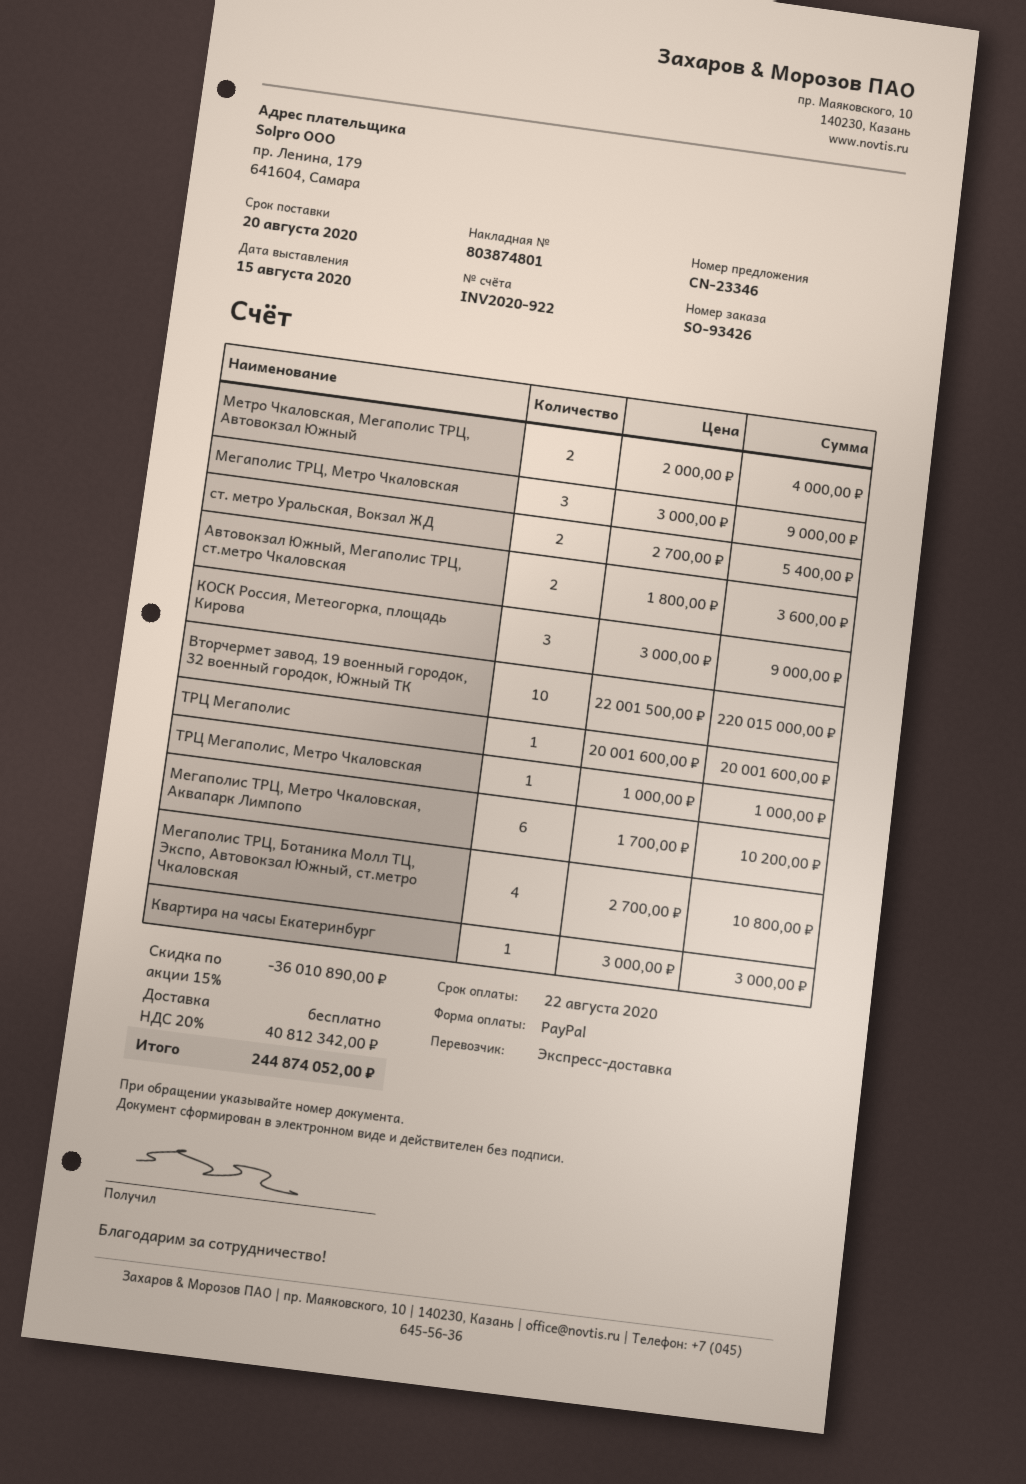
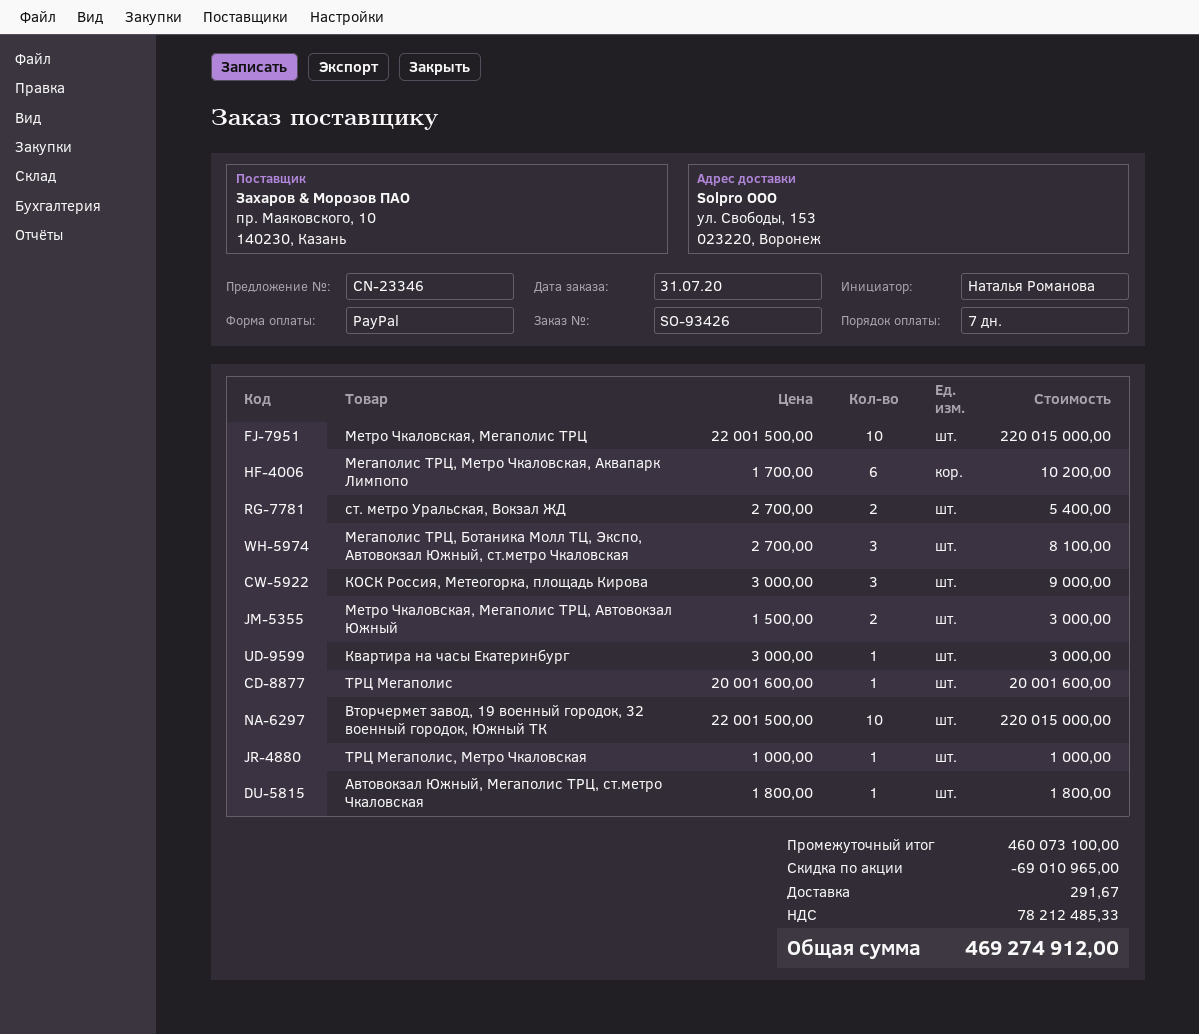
Метро Чкаловская, Мегаполис ТРЦ, Автовокзал Южный: 2 x 2000.00 = 4000.00 -> 2 x 1500.00 = 3000.00
Мегаполис ТРЦ, Метро Чкаловская: 3 x 3000.00 = 9000.00 -> none
Автовокзал Южный, Мегаполис ТРЦ, ст.метро Чкаловская: 2 x 1800.00 = 3600.00 -> 1 x 1800.00 = 1800.00
Мегаполис ТРЦ, Ботаника Молл ТЦ, Экспо, Автовокзал Южный, ст.метро Чкаловская: 4 x 2700.00 = 10800.00 -> 3 x 2700.00 = 8100.00
Метро Чкаловская, Мегаполис ТРЦ: none -> 10 x 22001500.00 = 220015000.00
discount: 36010890.00 -> 69010965.00
shipping: 0.00 -> 291.67
tax: 40812342.00 -> 78212485.33
total: 244874052.00 -> 469274912.00

